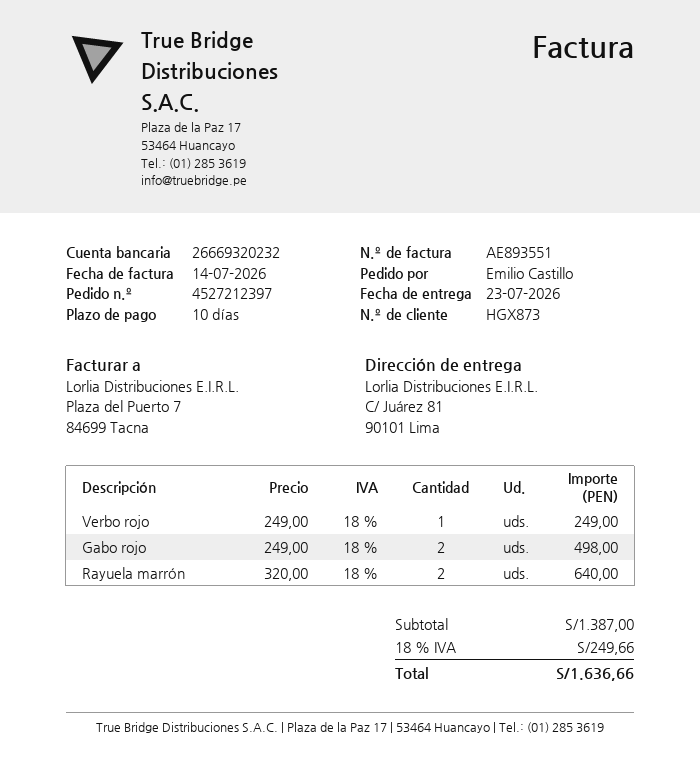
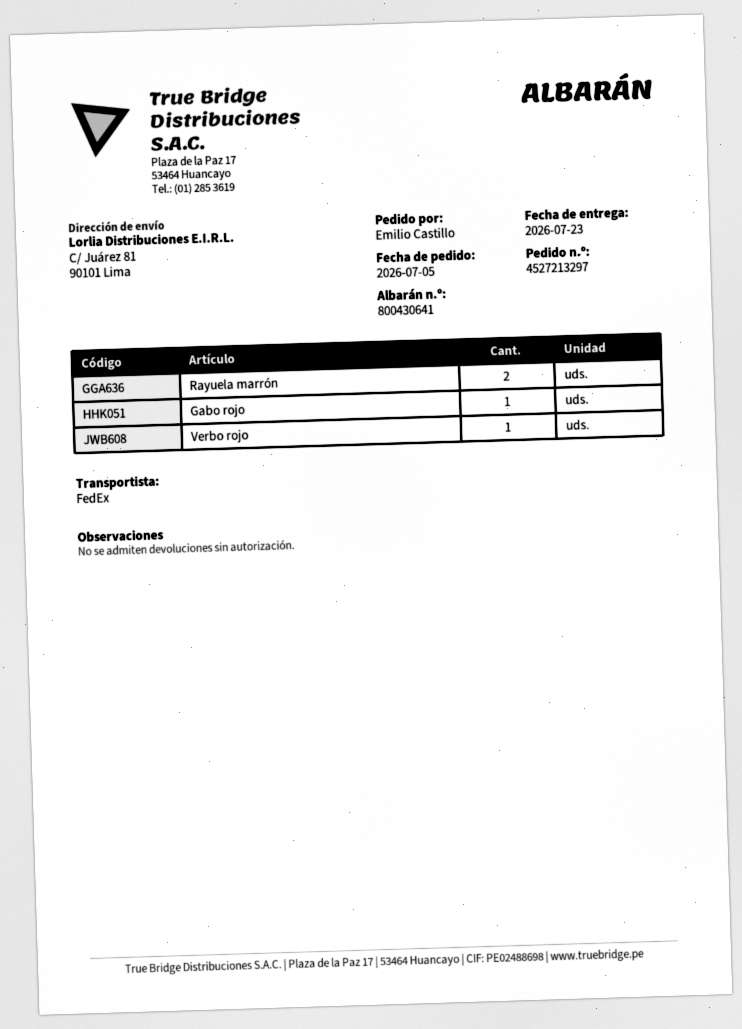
order number: 4527212397 -> 4527213297
Gabo rojo: 2 -> 1

